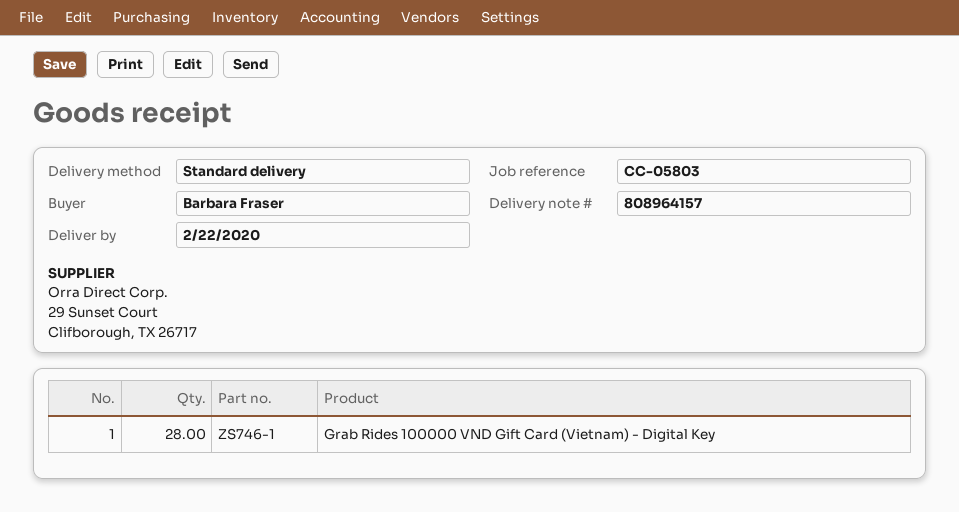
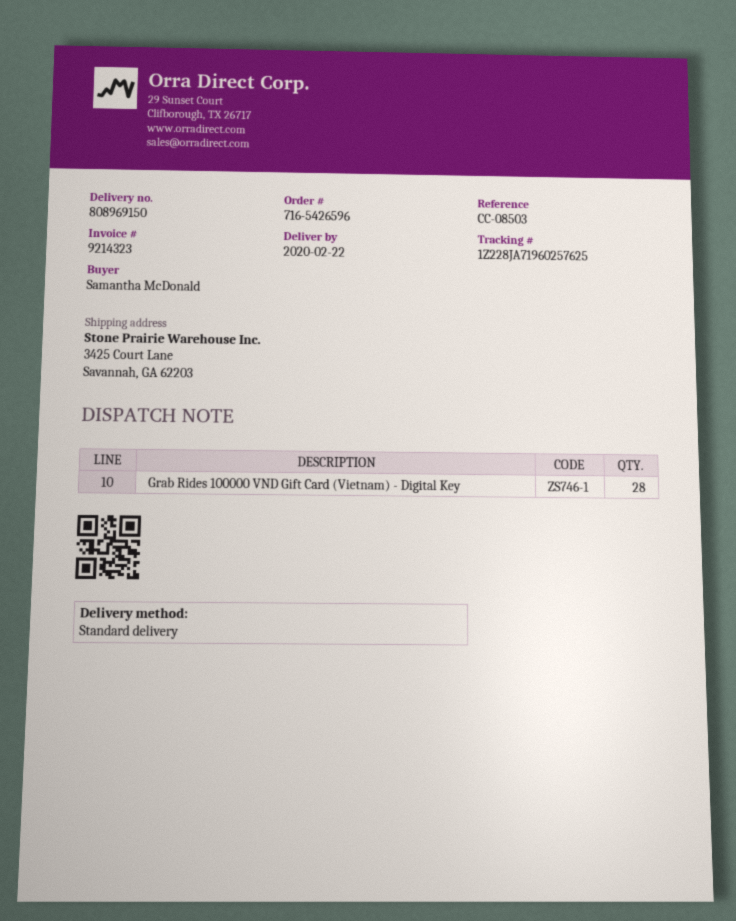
delivery note number: 808964157 -> 808969150
reference: CC-05803 -> CC-08503
ordered by: Barbara Fraser -> Samantha McDonald

